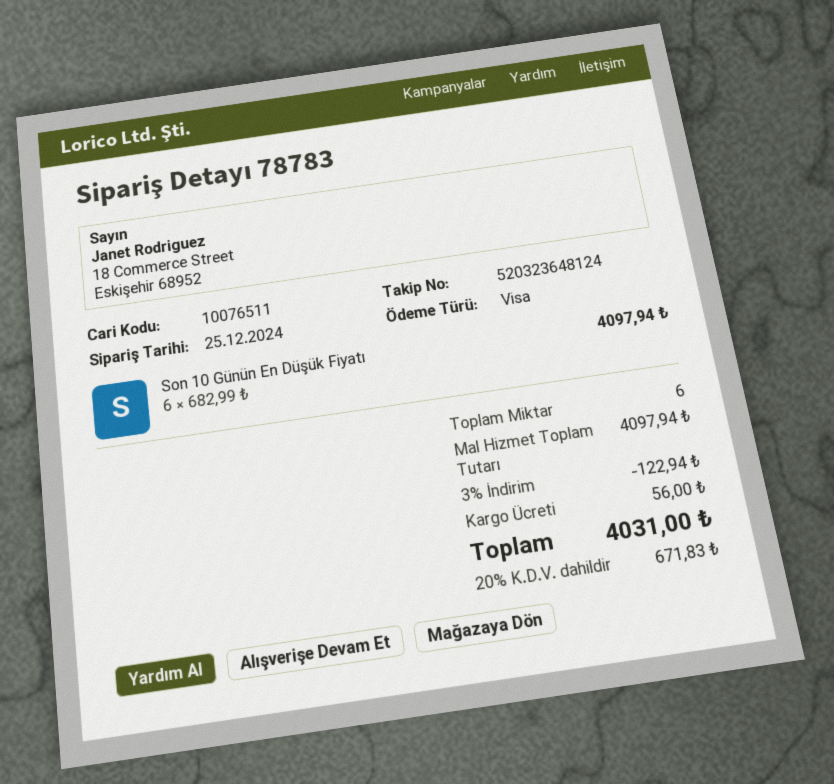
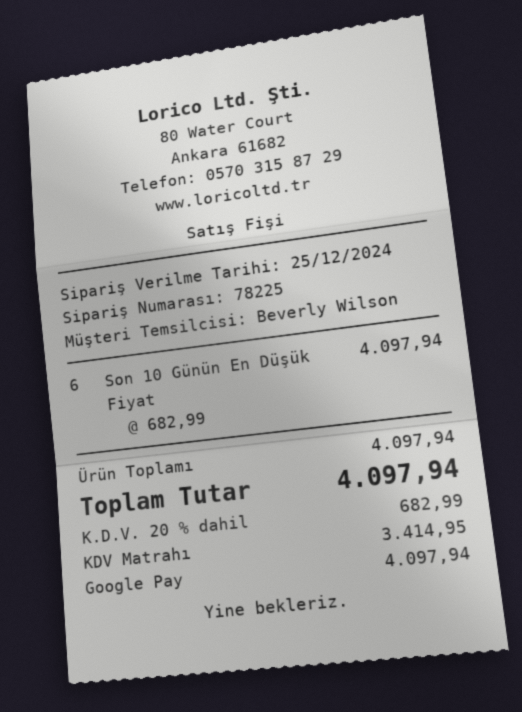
order number: 78783 -> 78225
payment method: Visa -> Google Pay
discount: 3% = 122.94 -> none
shipping: 56.00 -> none
tax: 20% = 671.83 -> 20% = 682.99
total: 4031.00 -> 4097.94

